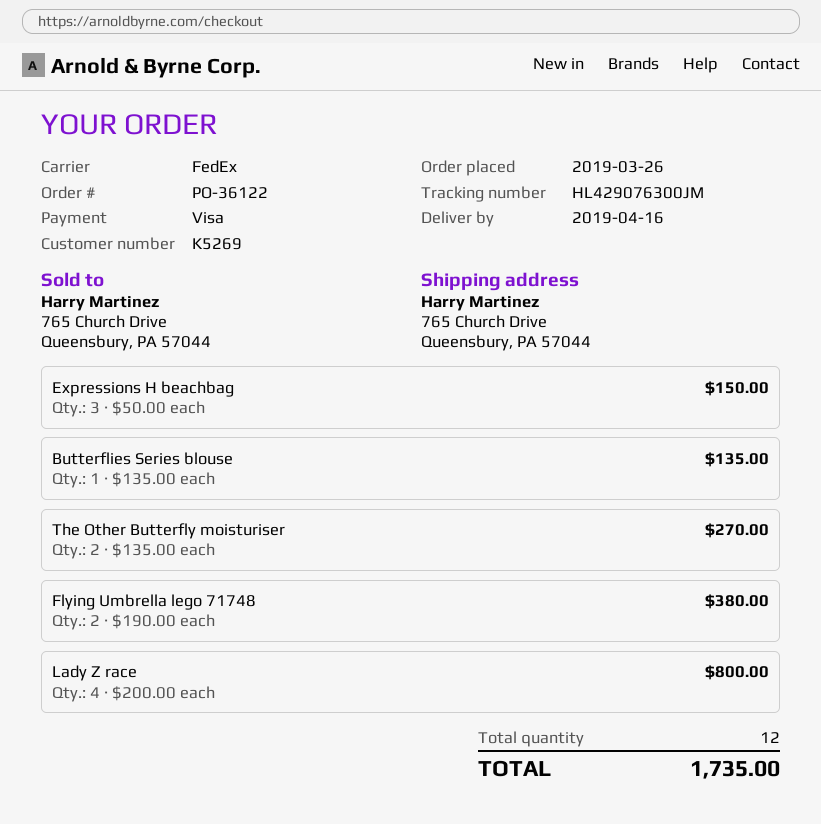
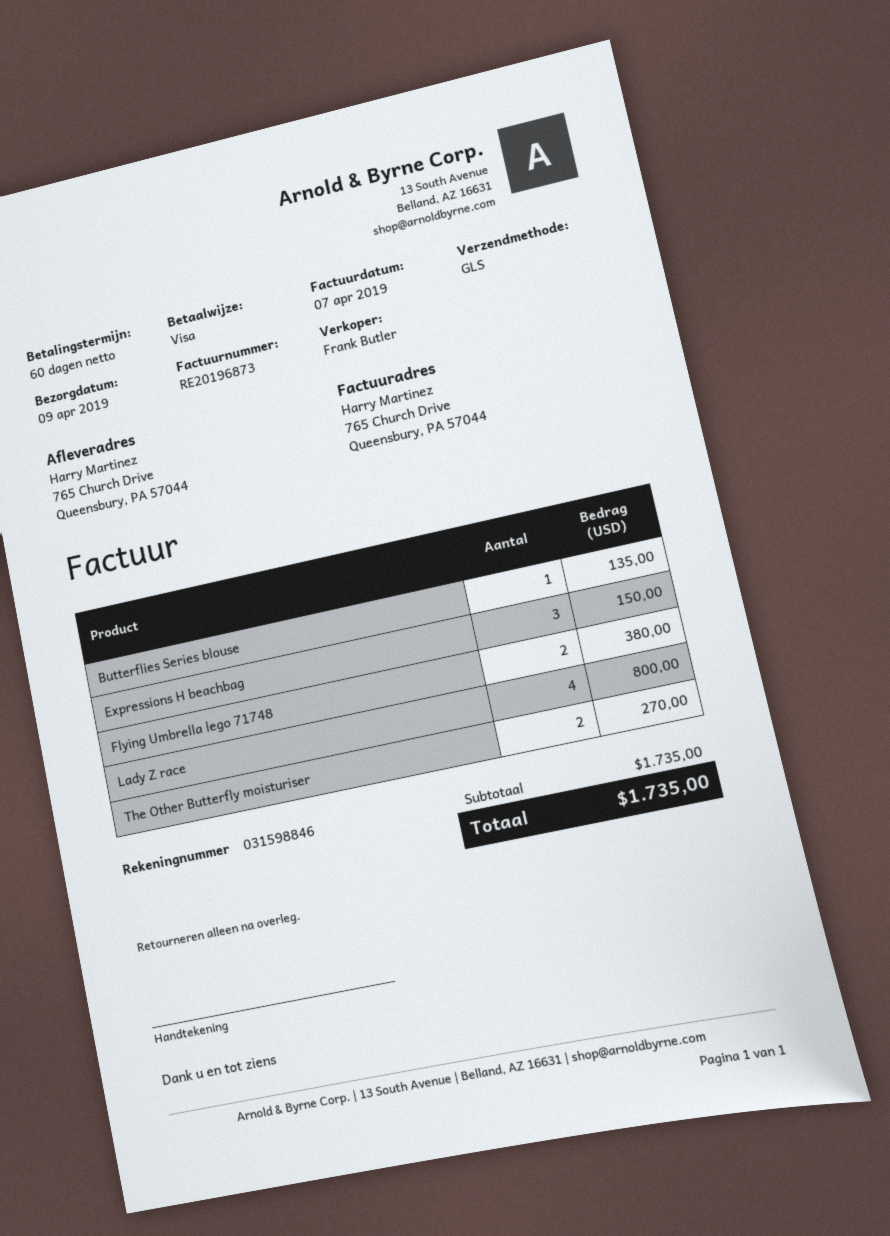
delivery date: 2019-04-16 -> 2019-04-09
shipping method: FedEx -> GLS

